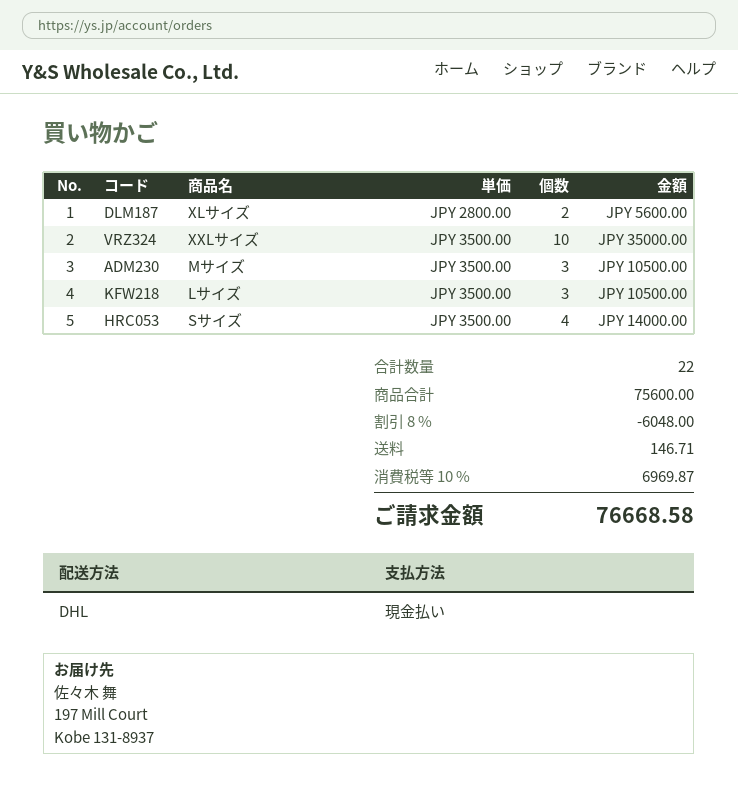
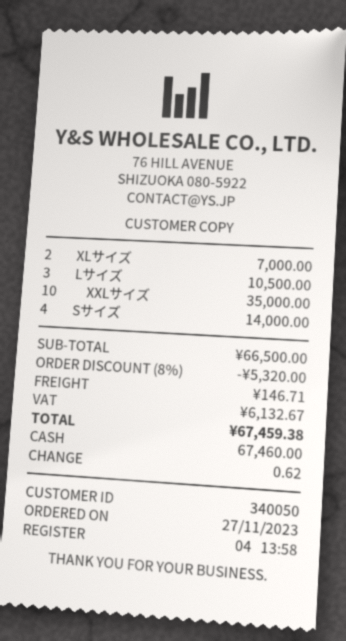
XLサイズ: 2 for 5600.00 -> 2 for 7000.00
Mサイズ: 3 for 10500.00 -> none
subtotal: 75600.00 -> 66500.00
discount: 8% = 6048.00 -> 8% = 5320.00
tax: 6969.87 -> 6132.67
total: 76668.58 -> 67459.38

